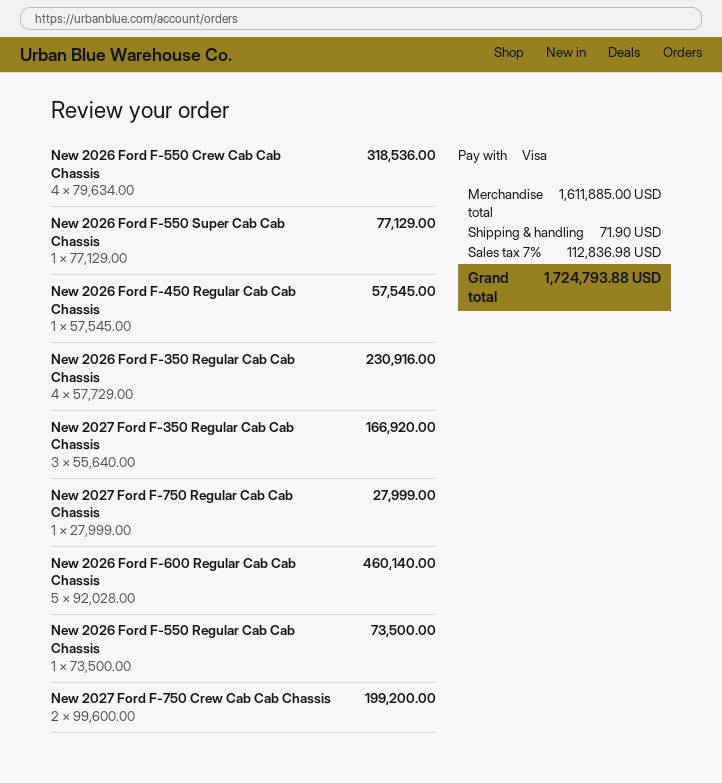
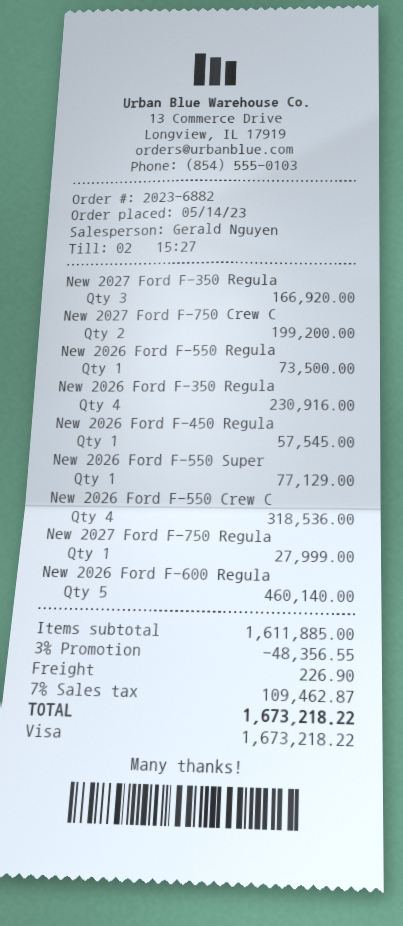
discount: none -> 3% = 48356.55
shipping: 71.90 -> 226.90
tax: 7% = 112836.98 -> 7% = 109462.87
total: 1724793.88 -> 1673218.22

